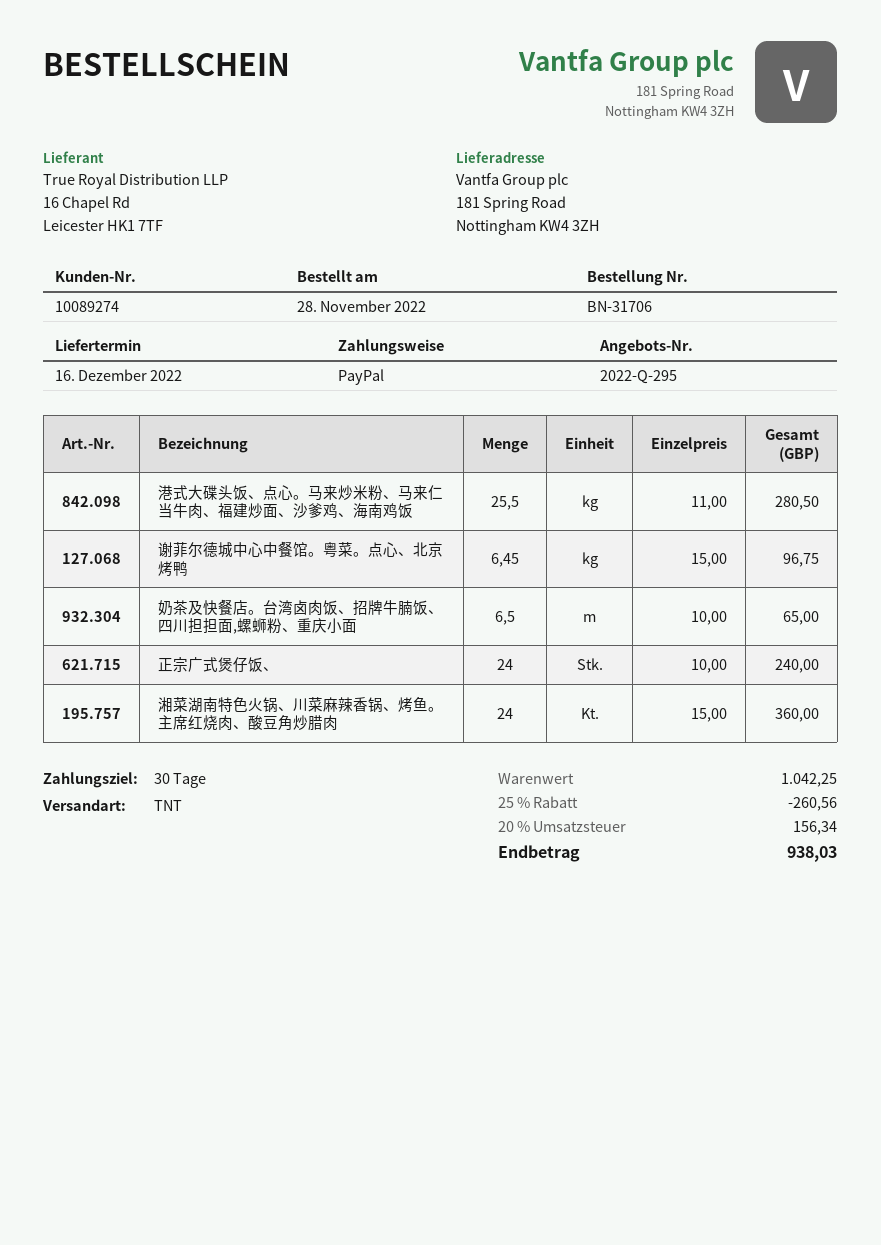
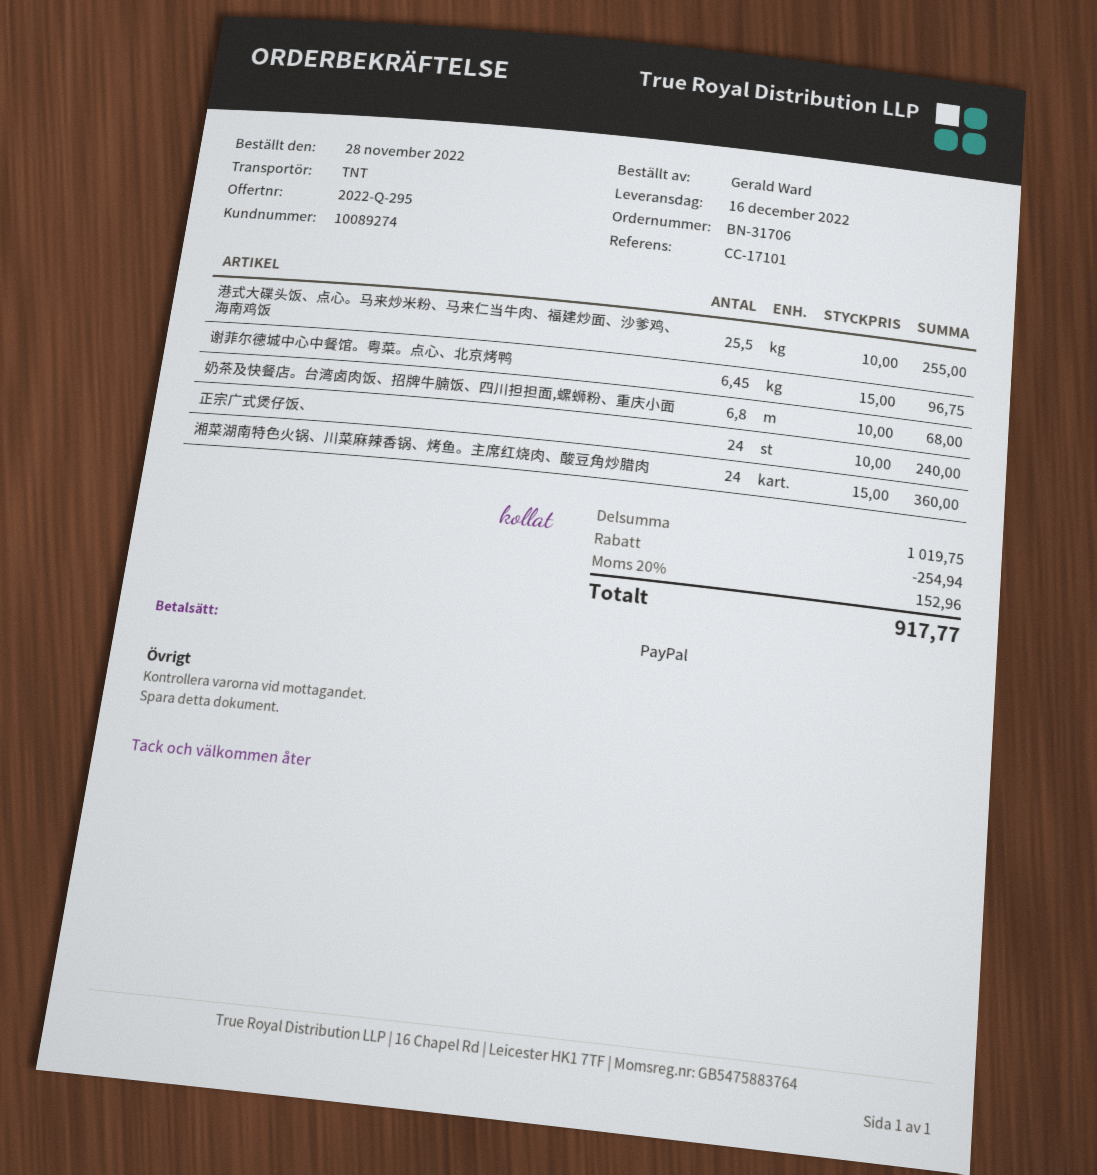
港式大碟头饭、点心。马来炒米粉、马来仁当牛肉、福建炒面、沙爹鸡、海南鸡饭: 25.5 x 11.00 = 280.50 -> 25.5 x 10.00 = 255.00
奶茶及快餐店。台湾卤肉饭、招牌牛腩饭、四川担担面,螺蛳粉、重庆小面: 6.5 x 10.00 = 65.00 -> 6.8 x 10.00 = 68.00
subtotal: 1042.25 -> 1019.75
discount: 260.56 -> 254.94
tax: 20% = 156.34 -> 20% = 152.96
total: 938.03 -> 917.77

